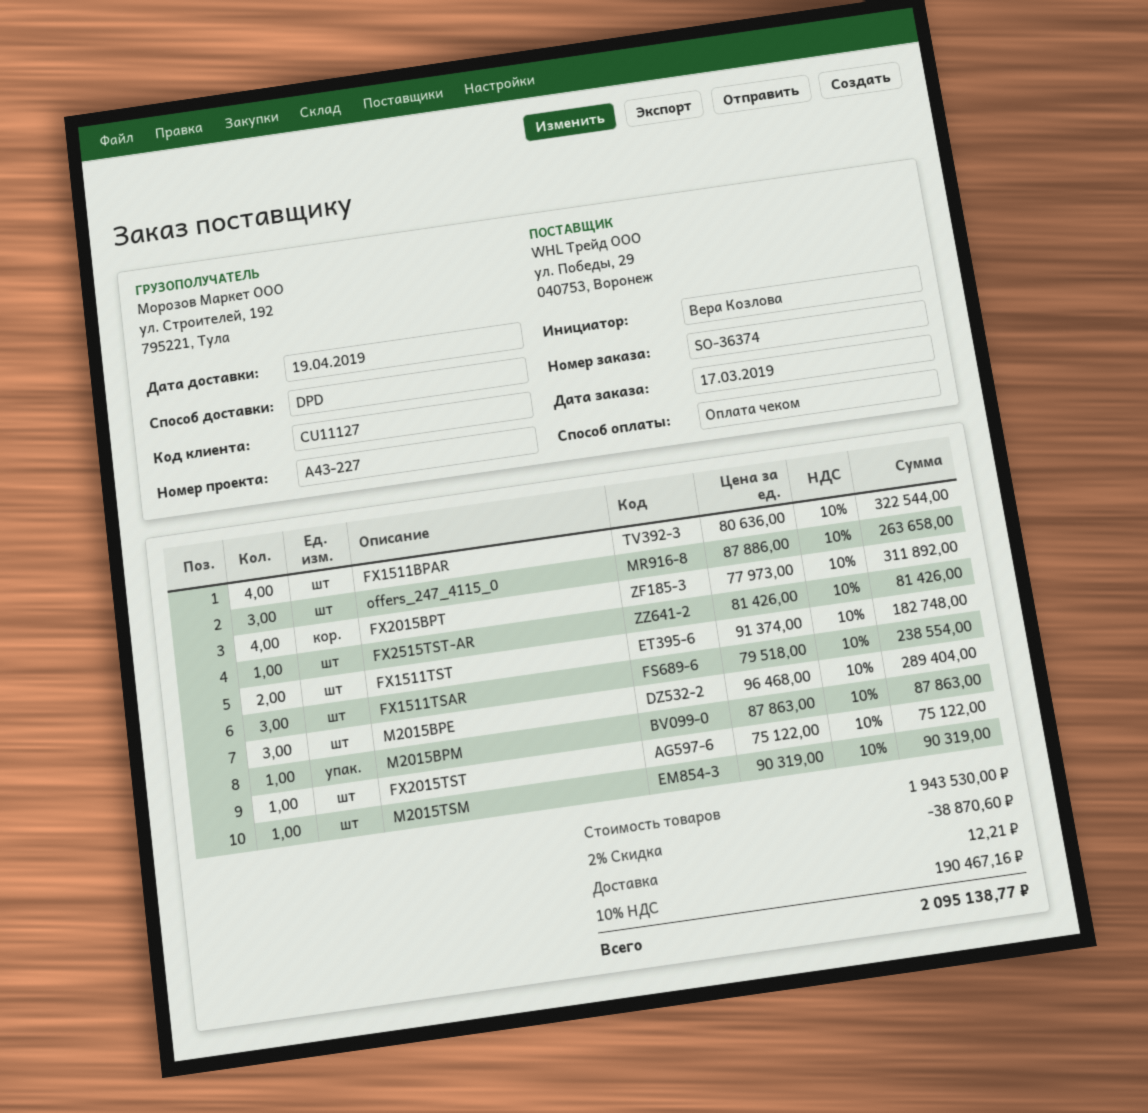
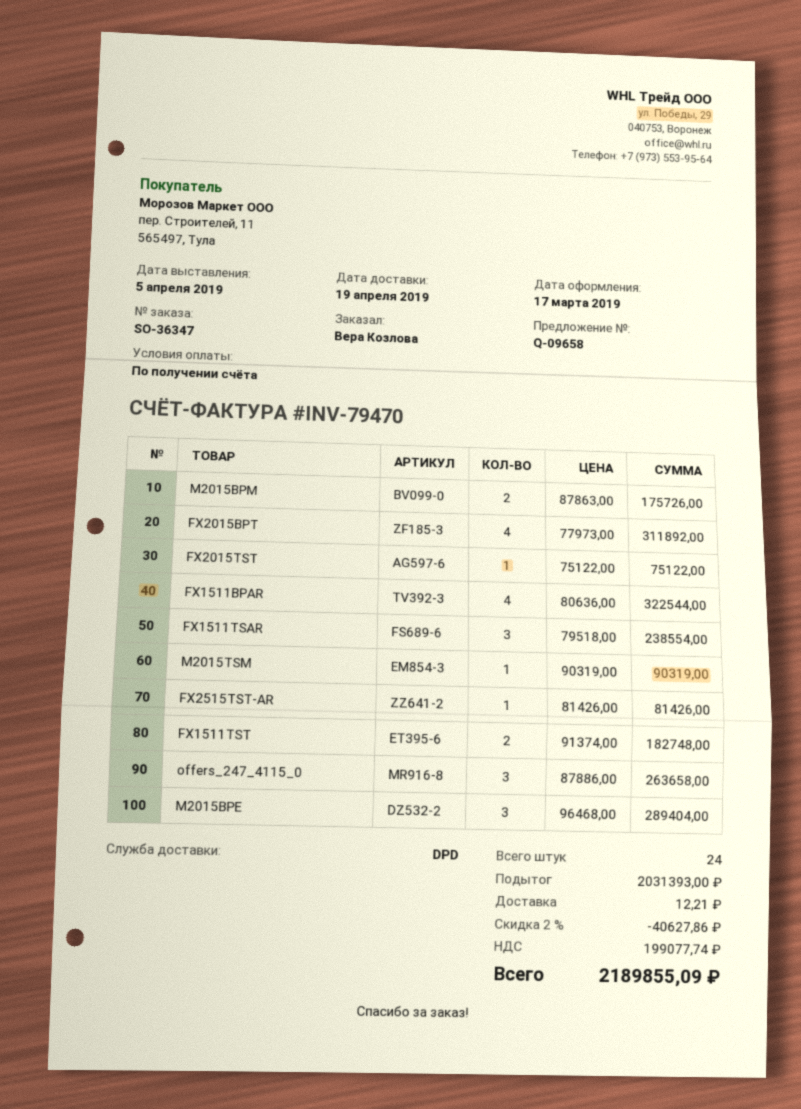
order number: SO-36374 -> SO-36347
M2015BPM: 1 x 87863.00 = 87863.00 -> 2 x 87863.00 = 175726.00
subtotal: 1943530.00 -> 2031393.00
discount: 2% = 38870.60 -> 2% = 40627.86
tax: 190467.16 -> 199077.74
total: 2095138.77 -> 2189855.09

